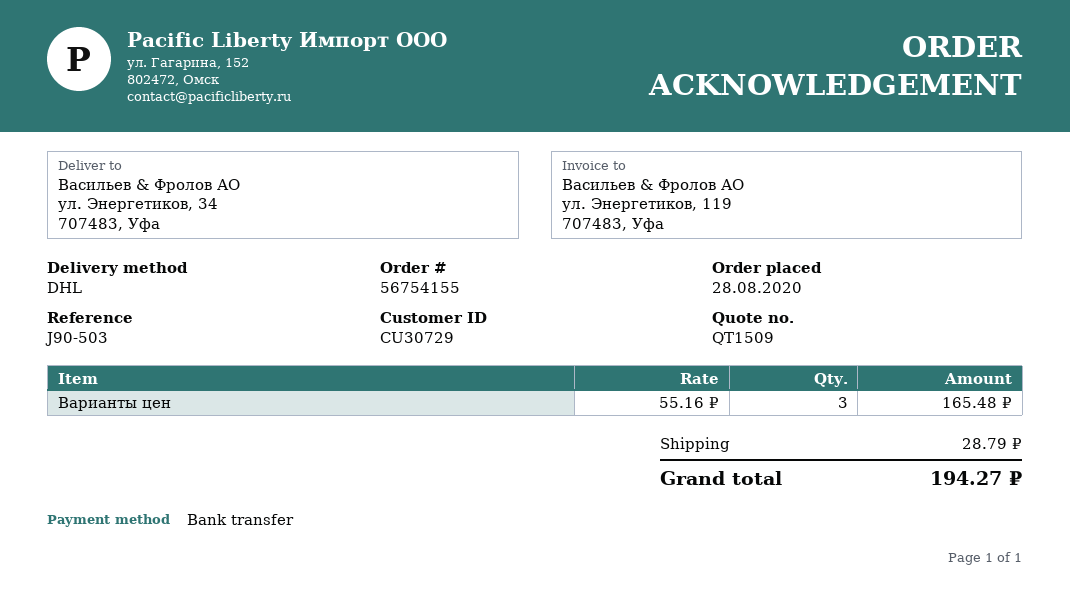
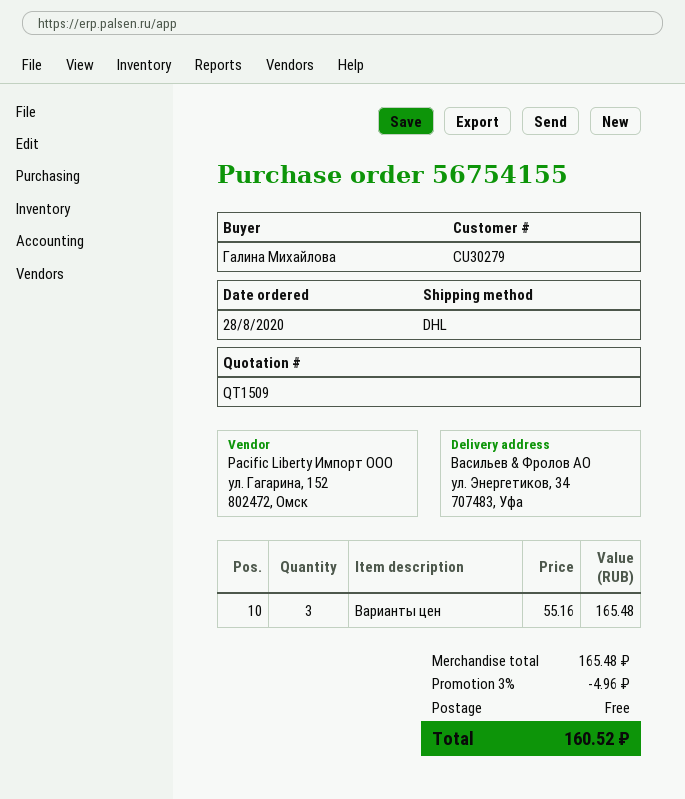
customer number: CU30729 -> CU30279
discount: none -> 3% = 4.96
shipping: 28.79 -> 0.00
total: 194.27 -> 160.52

